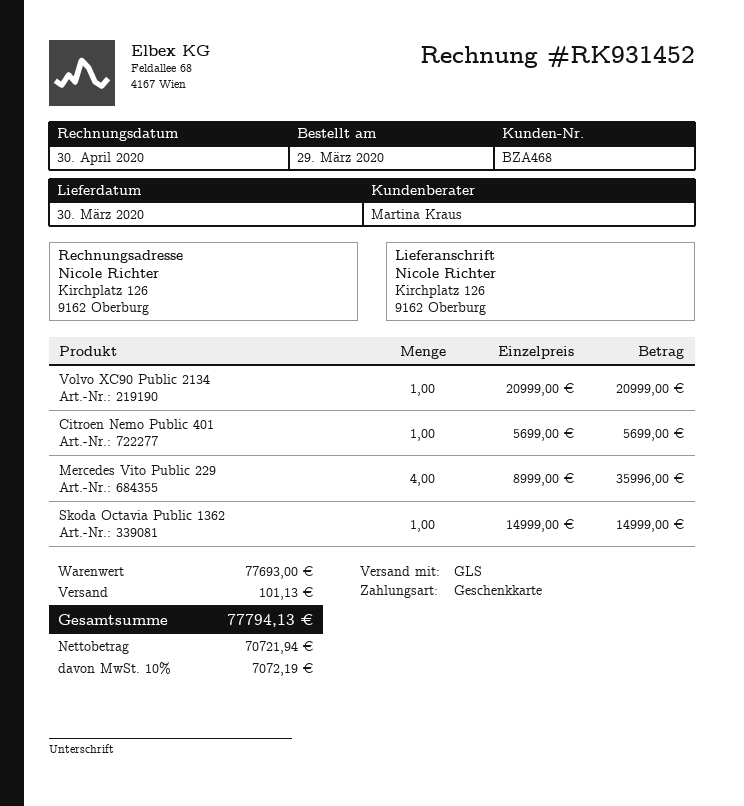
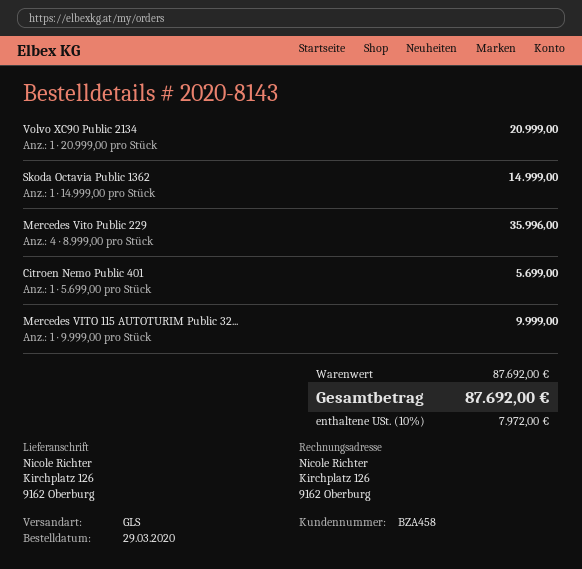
customer number: BZA468 -> BZA458
Mercedes VITO 115 AUTOTURIM Public 32...: none -> 1 x 9999.00 = 9999.00
subtotal: 77693.00 -> 87692.00
shipping: 101.13 -> none
tax: 10% = 7072.19 -> 10% = 7972.00
total: 77794.13 -> 87692.00

